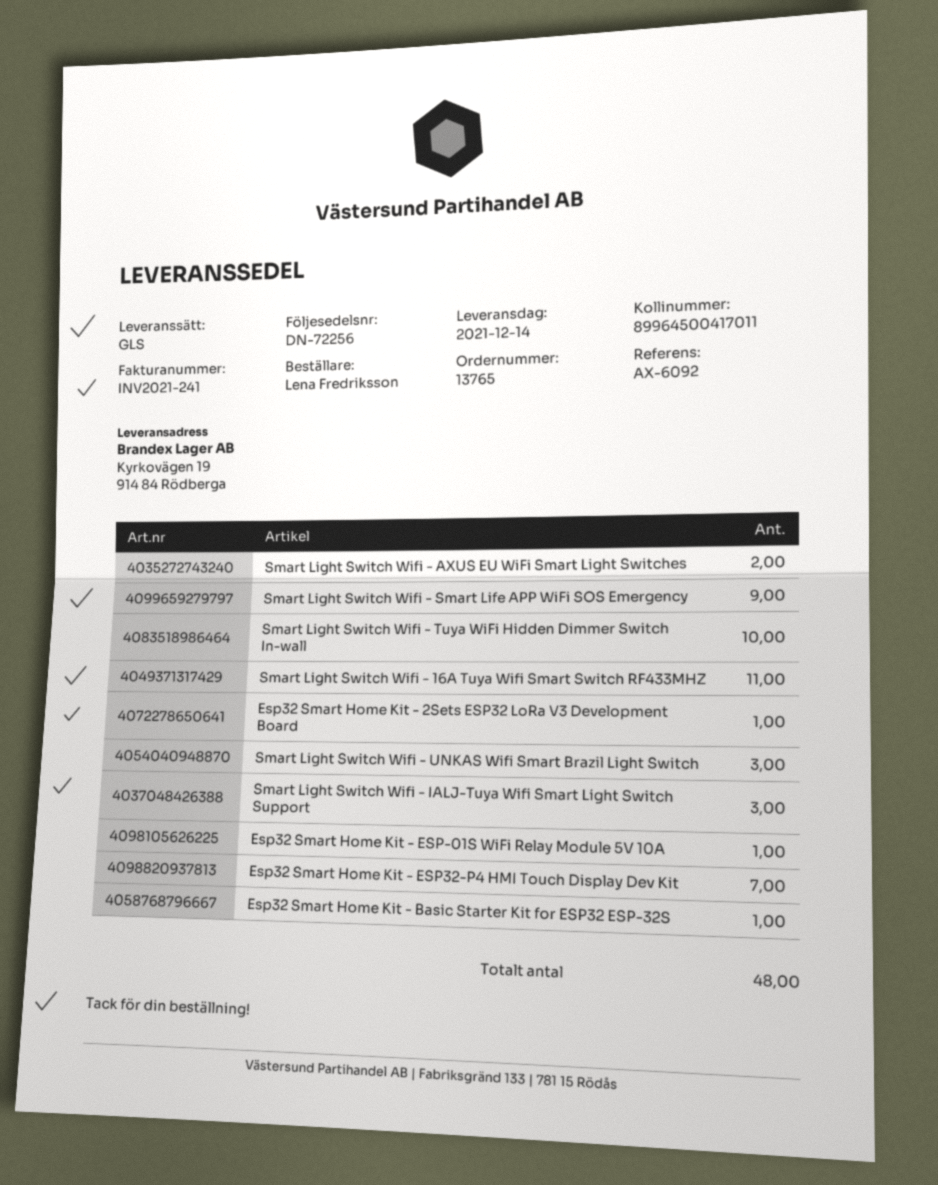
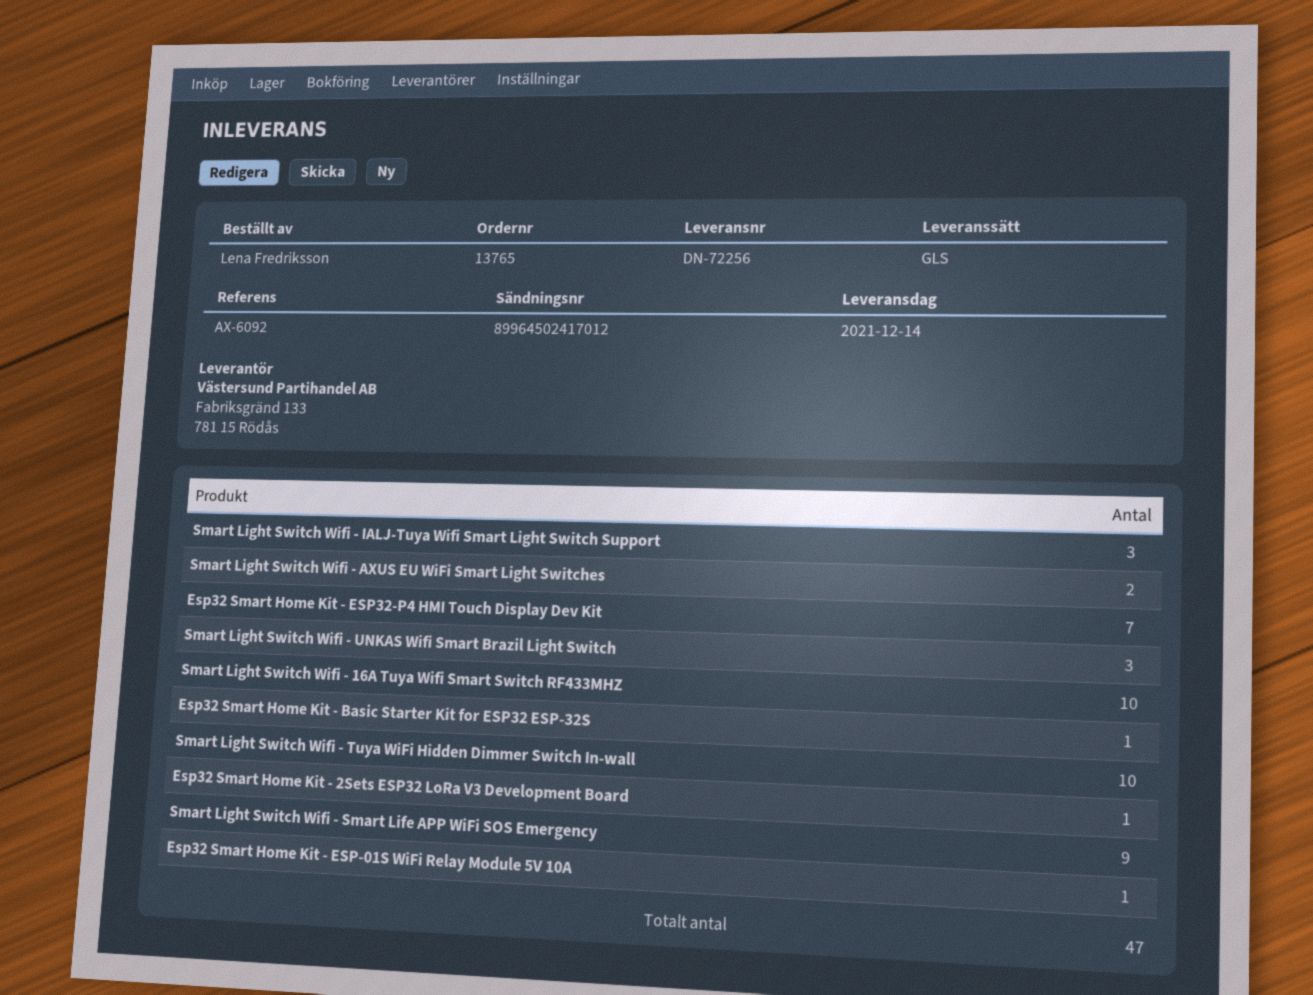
tracking number: 89964500417011 -> 89964502417012
Smart Light Switch Wifi - 16A Tuya Wifi Smart Switch RF433MHZ: 11 -> 10
total quantity: 48 -> 47

